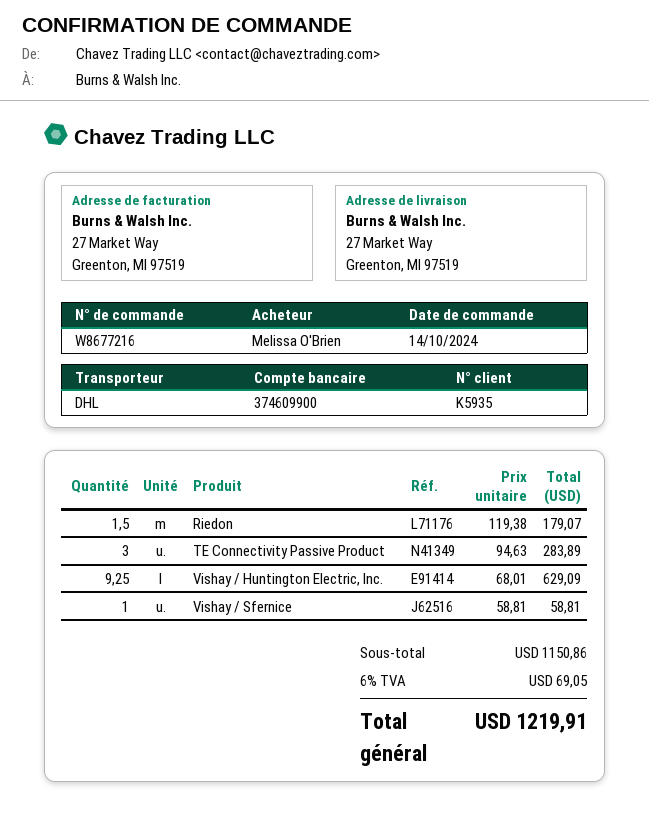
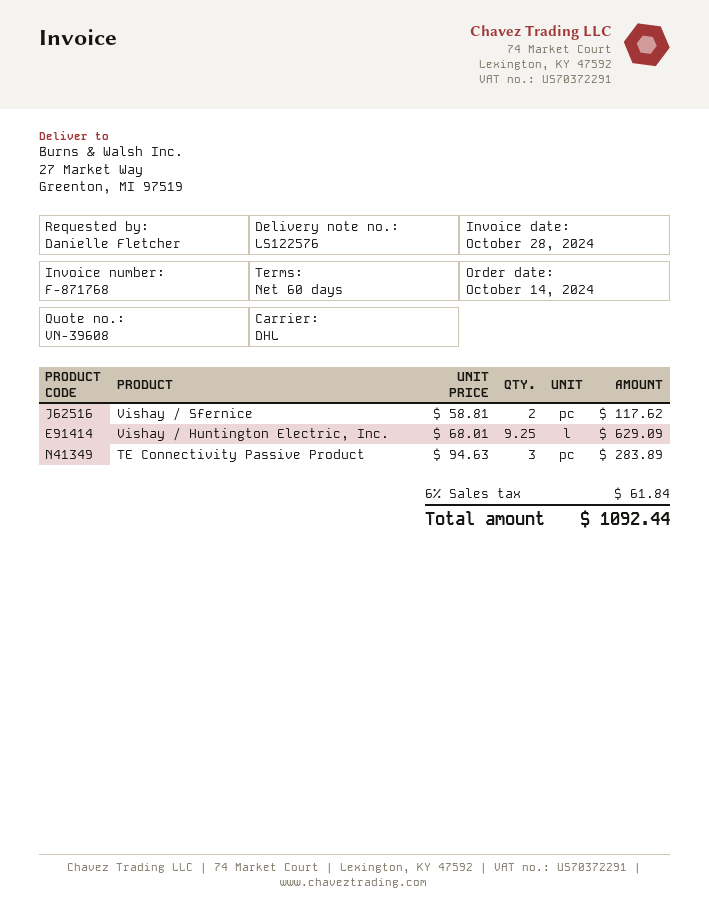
ordered by: Melissa O'Brien -> Danielle Fletcher
Riedon: 1.5 x 119.38 = 179.07 -> none
Vishay / Sfernice: 1 x 58.81 = 58.81 -> 2 x 58.81 = 117.62
tax: 6% = 69.05 -> 6% = 61.84
total: 1219.91 -> 1092.44

